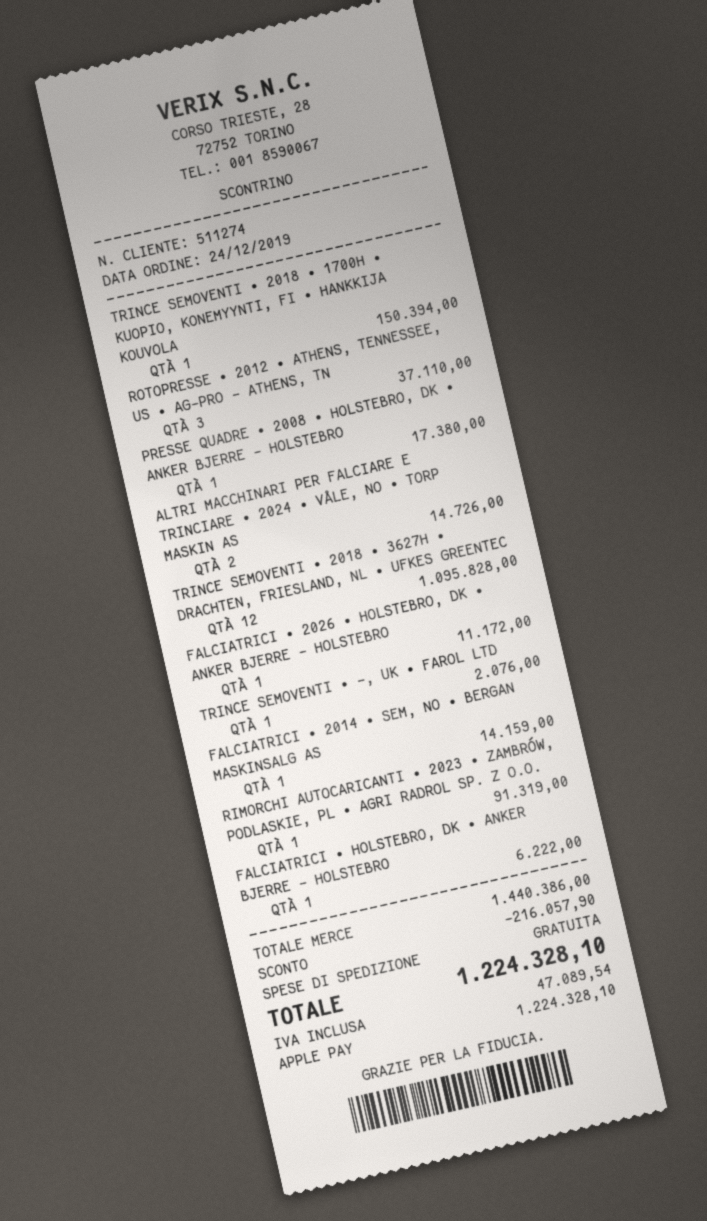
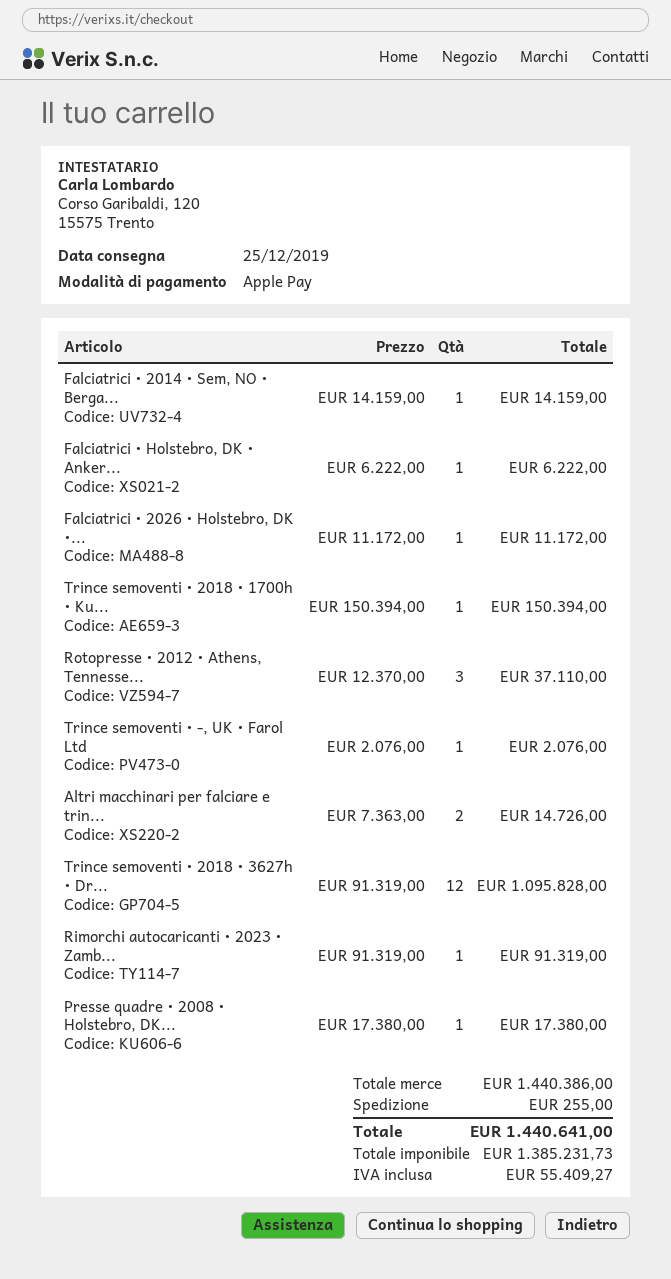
discount: 216057.90 -> none
shipping: 0.00 -> 255.00
tax: 47089.54 -> 55409.27
total: 1224328.10 -> 1440641.00

